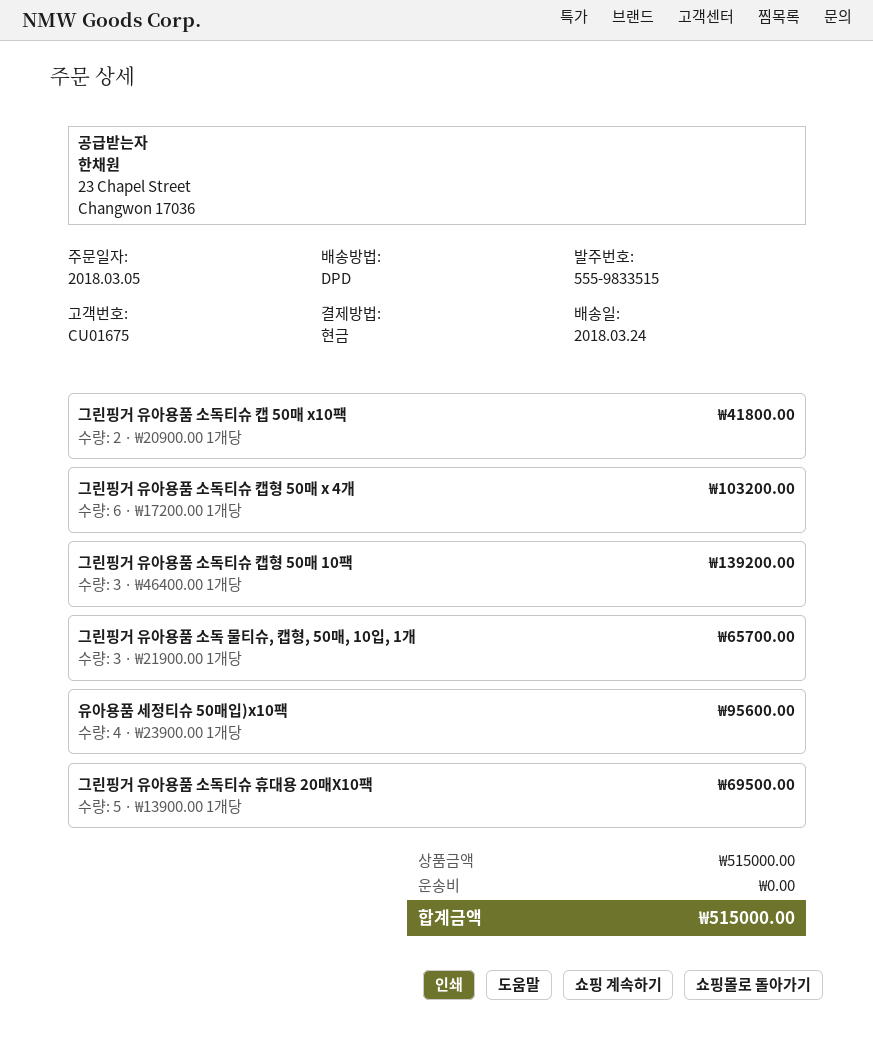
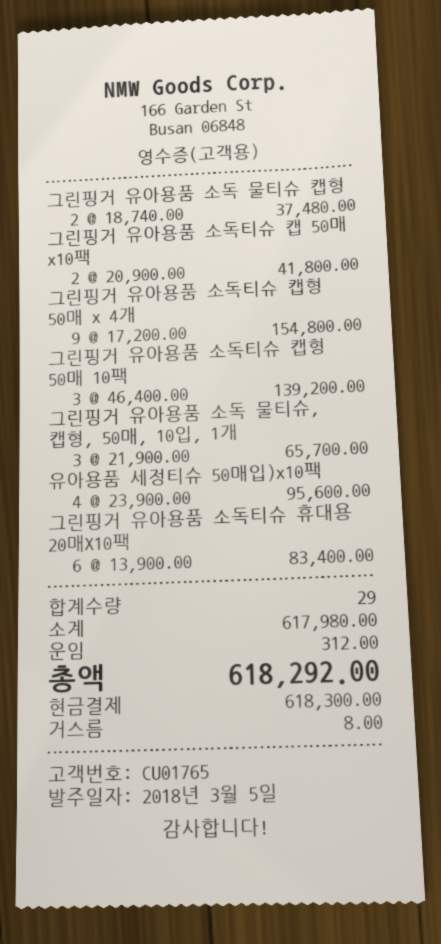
customer number: CU01675 -> CU01765
그린핑거 유아용품 소독티슈 캡형 50매 x 4개: 6 x 17200.00 = 103200.00 -> 9 x 17200.00 = 154800.00
그린핑거 유아용품 소독티슈 휴대용 20매X10팩: 5 x 13900.00 = 69500.00 -> 6 x 13900.00 = 83400.00
그린핑거 유아용품 소독 물티슈 캡형: none -> 2 x 18740.00 = 37480.00
subtotal: 515000.00 -> 617980.00
shipping: 0.00 -> 312.00
total: 515000.00 -> 618292.00

